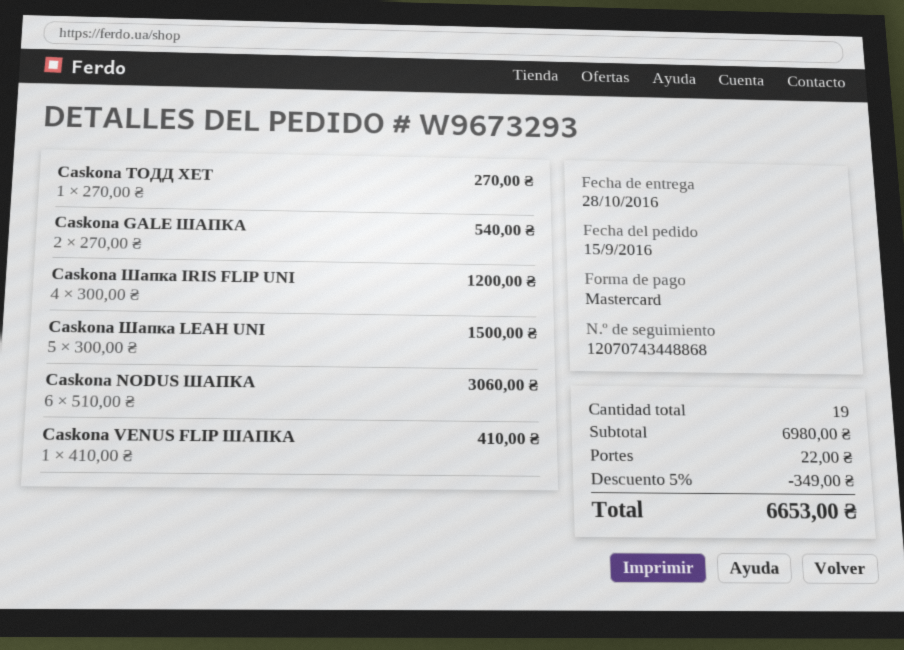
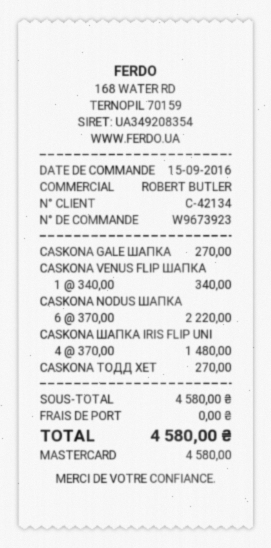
order number: W9673293 -> W9673923
Caskona GALE ШАПКА: 2 x 270.00 = 540.00 -> 1 x 270.00 = 270.00
Caskona Шапка IRIS FLIP UNI: 4 x 300.00 = 1200.00 -> 4 x 370.00 = 1480.00
Caskona Шапка LEAH UNI: 5 x 300.00 = 1500.00 -> none
Caskona NODUS ШАПКА: 6 x 510.00 = 3060.00 -> 6 x 370.00 = 2220.00
Caskona VENUS FLIP ШАПКА: 1 x 410.00 = 410.00 -> 1 x 340.00 = 340.00
subtotal: 6980.00 -> 4580.00
discount: 5% = 349.00 -> none
shipping: 22.00 -> 0.00
total: 6653.00 -> 4580.00

